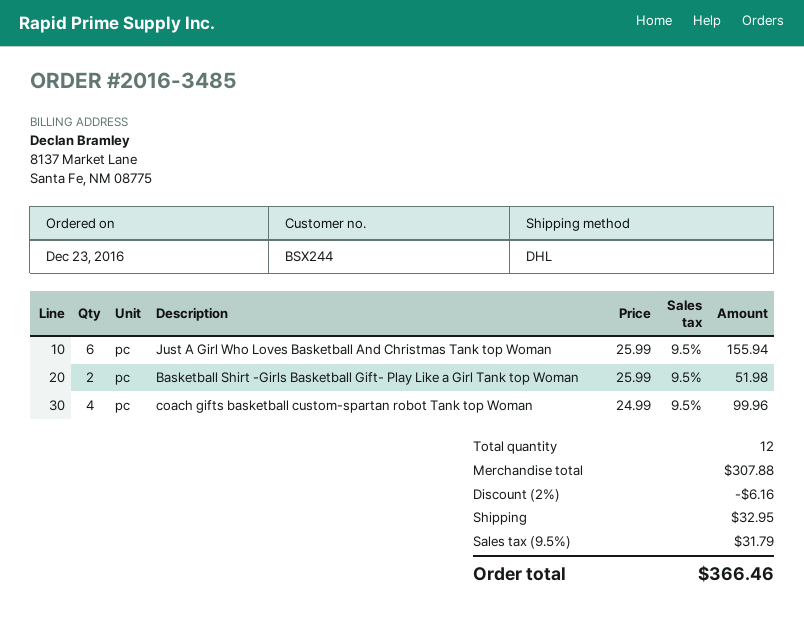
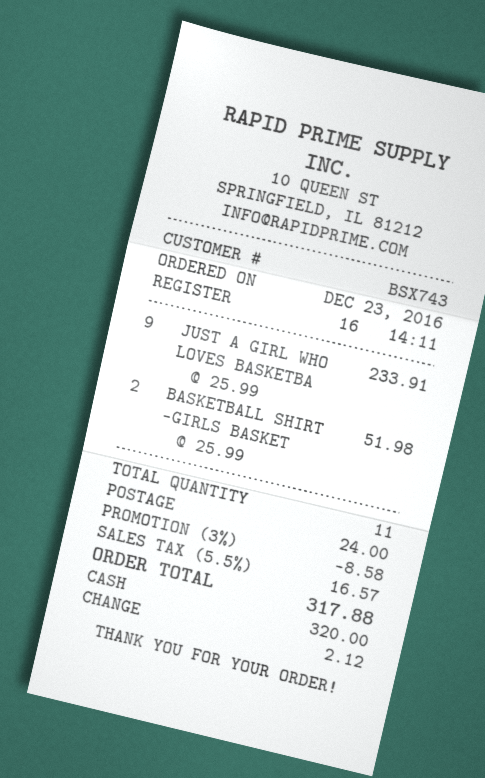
customer number: BSX244 -> BSX743
Just A Girl Who Loves Basketball And Christmas Tank top Woman: 6 x 25.99 = 155.94 -> 9 x 25.99 = 233.91
coach gifts basketball custom-spartan robot Tank top Woman: 4 x 24.99 = 99.96 -> none
total quantity: 12 -> 11
discount: 2% = 6.16 -> 3% = 8.58
shipping: 32.95 -> 24.00
tax: 9.5% = 31.79 -> 5.5% = 16.57
total: 366.46 -> 317.88

